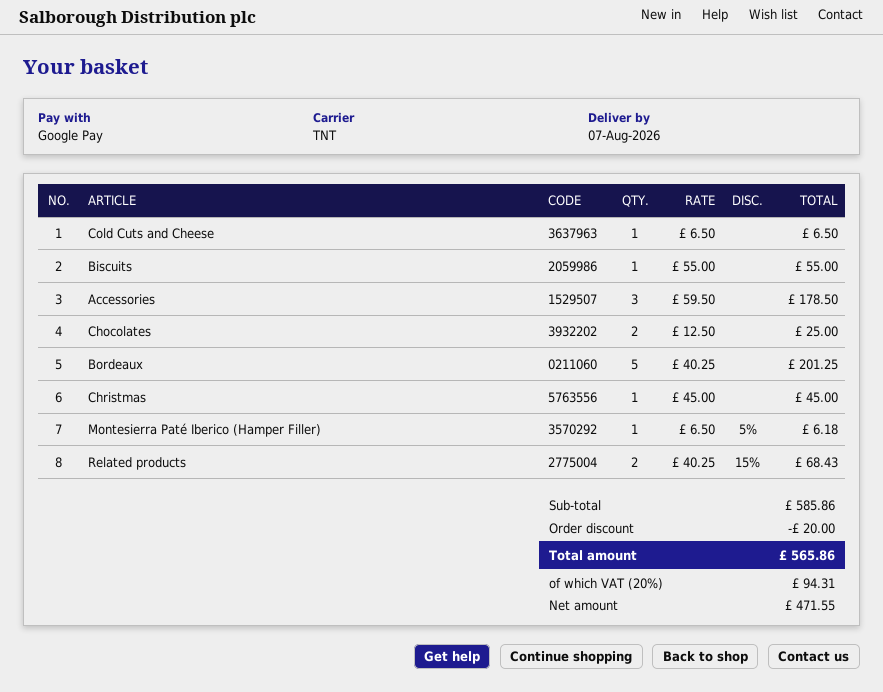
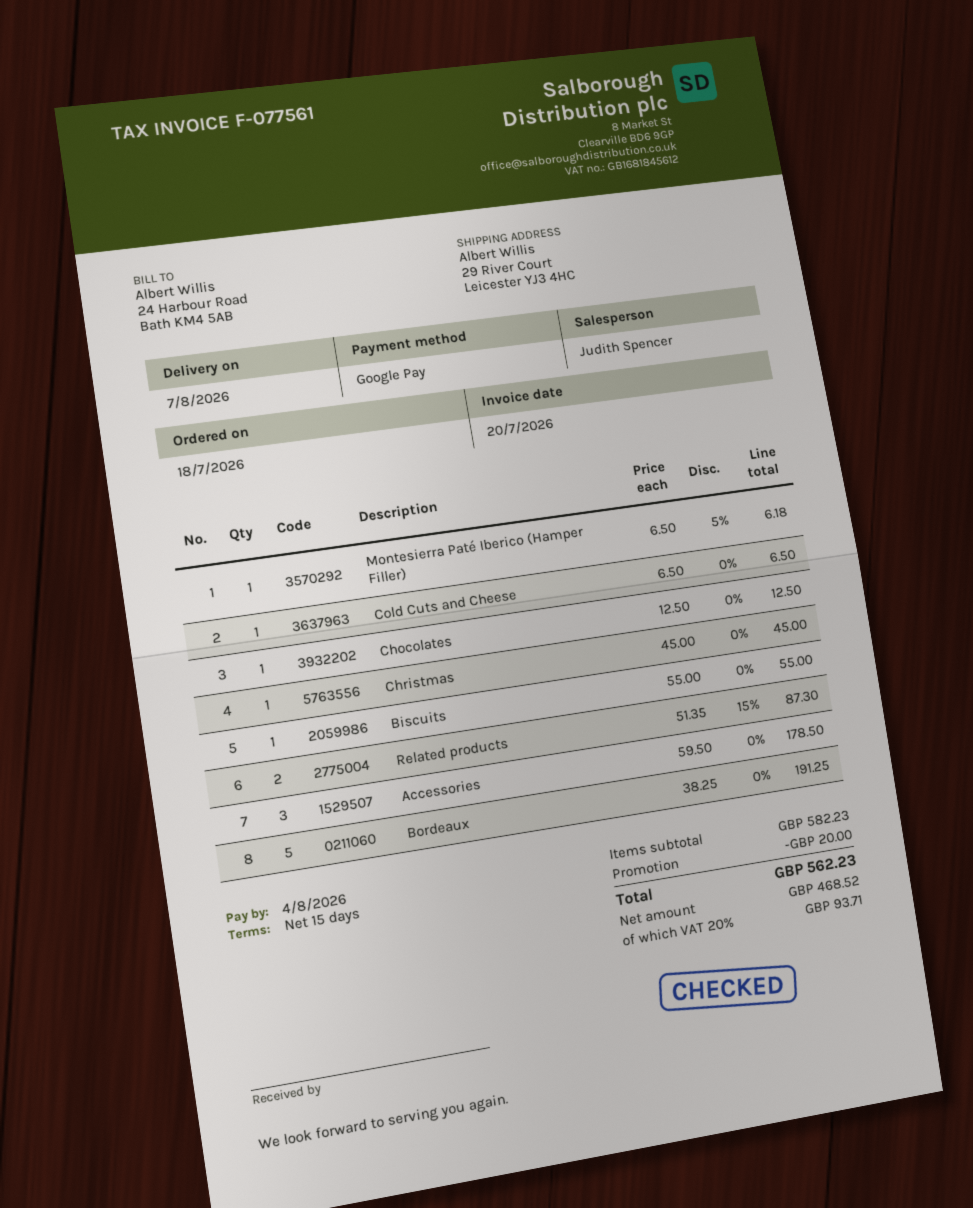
Chocolates: 2 x 12.50 = 25.00 -> 1 x 12.50 = 12.50
Bordeaux: 5 x 40.25 = 201.25 -> 5 x 38.25 = 191.25
Related products: 2 x 40.25 - 15% = 68.43 -> 2 x 51.35 - 15% = 87.30
subtotal: 585.86 -> 582.23
net: 471.55 -> 468.52
tax: 20% = 94.31 -> 20% = 93.71
total: 565.86 -> 562.23

